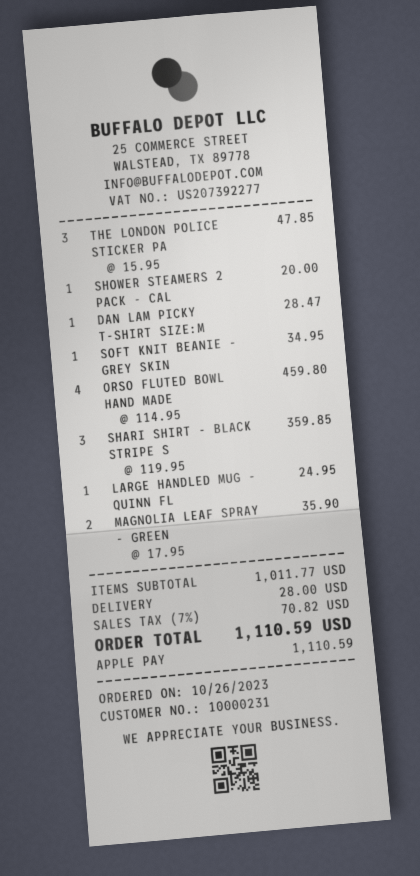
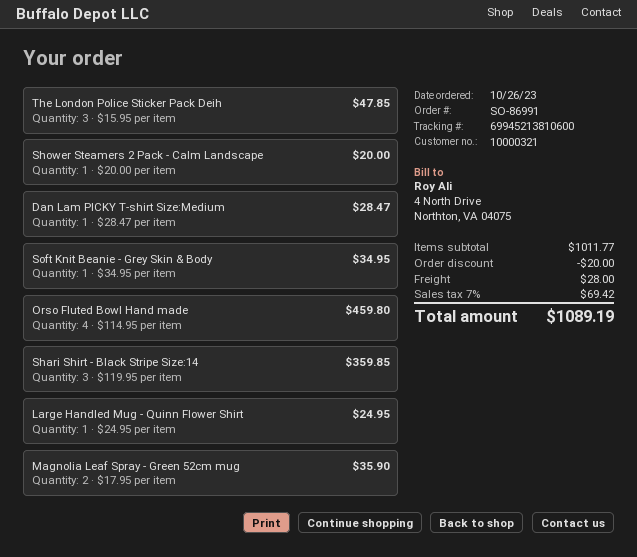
customer number: 10000231 -> 10000321
discount: none -> 20.00
tax: 7% = 70.82 -> 7% = 69.42
total: 1110.59 -> 1089.19

